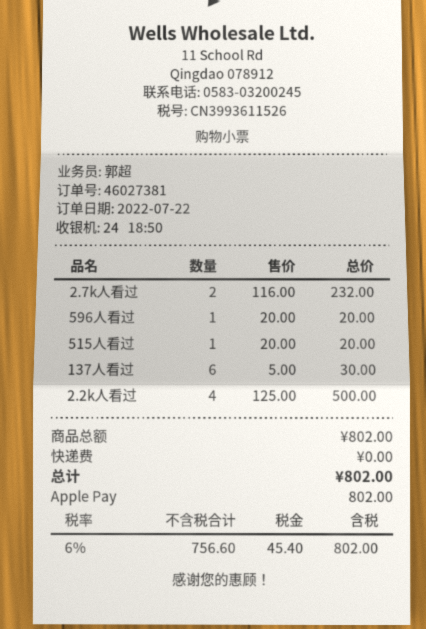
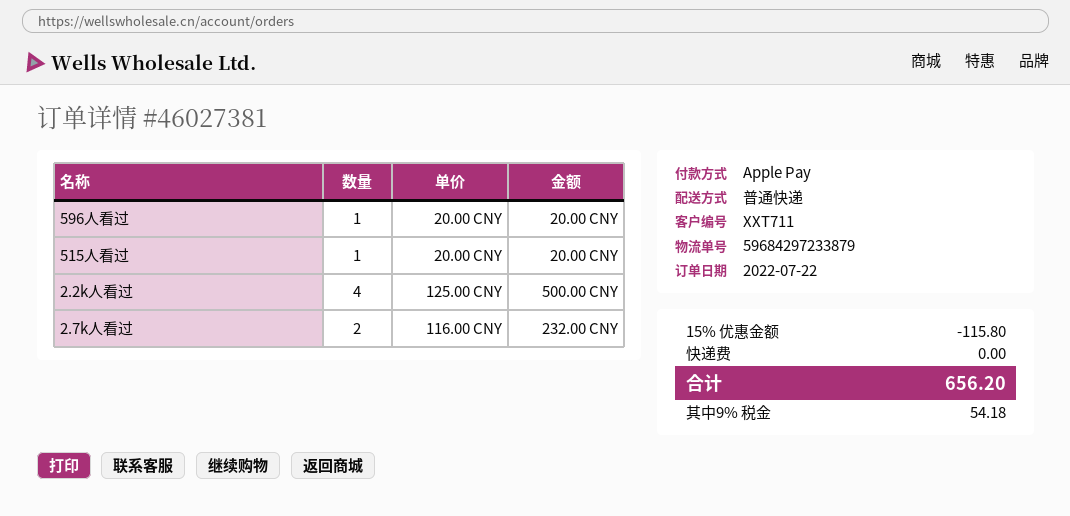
137人看过: 6 x 5.00 = 30.00 -> none
discount: none -> 15% = 115.80
tax: 6% = 45.40 -> 9% = 54.18
total: 802.00 -> 656.20

